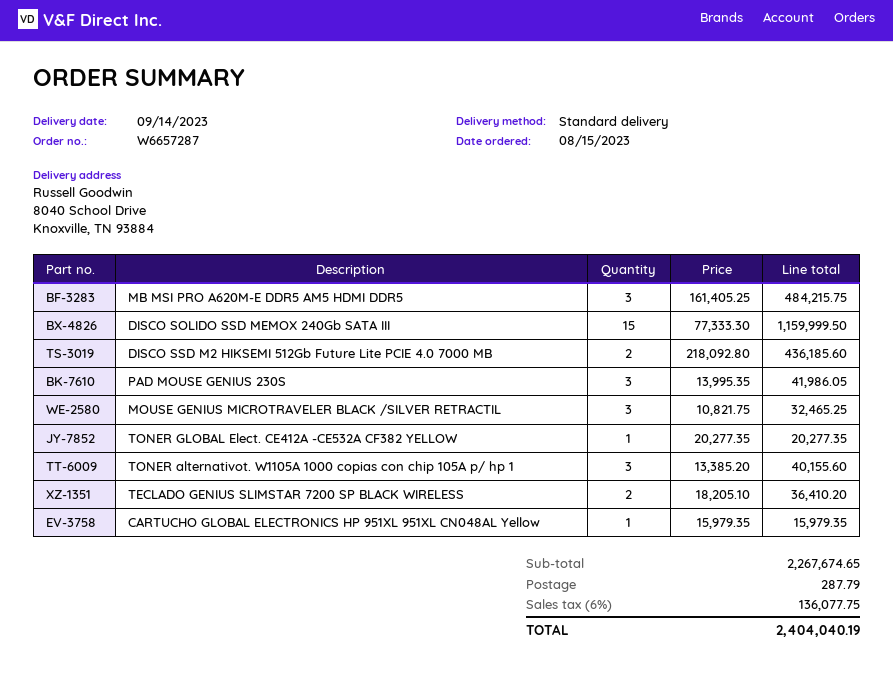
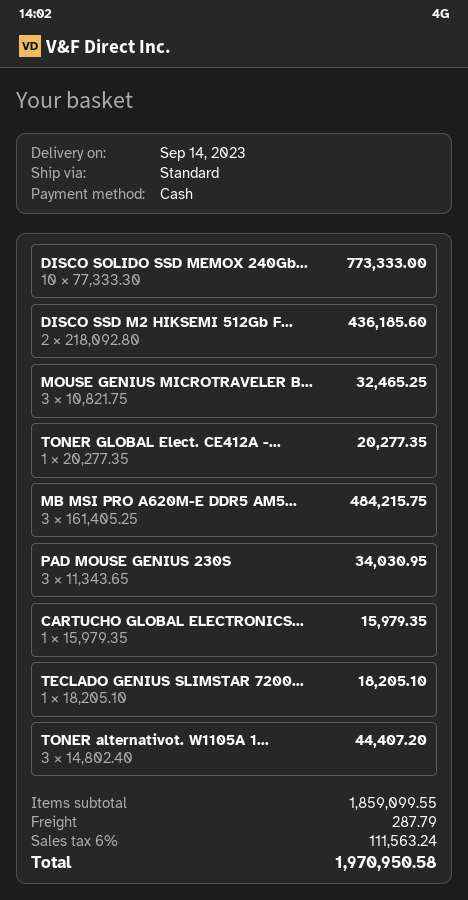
DISCO SOLIDO SSD MEMOX 240Gb SATA III: 15 x 77333.30 = 1159999.50 -> 10 x 77333.30 = 773333.00
PAD MOUSE GENIUS 230S: 3 x 13995.35 = 41986.05 -> 3 x 11343.65 = 34030.95
TONER alternativot. W1105A 1000 copias con chip 105A p/ hp 1: 3 x 13385.20 = 40155.60 -> 3 x 14802.40 = 44407.20
TECLADO GENIUS SLIMSTAR 7200 SP BLACK WIRELESS: 2 x 18205.10 = 36410.20 -> 1 x 18205.10 = 18205.10
subtotal: 2267674.65 -> 1859099.55
tax: 6% = 136077.75 -> 6% = 111563.24
total: 2404040.19 -> 1970950.58

